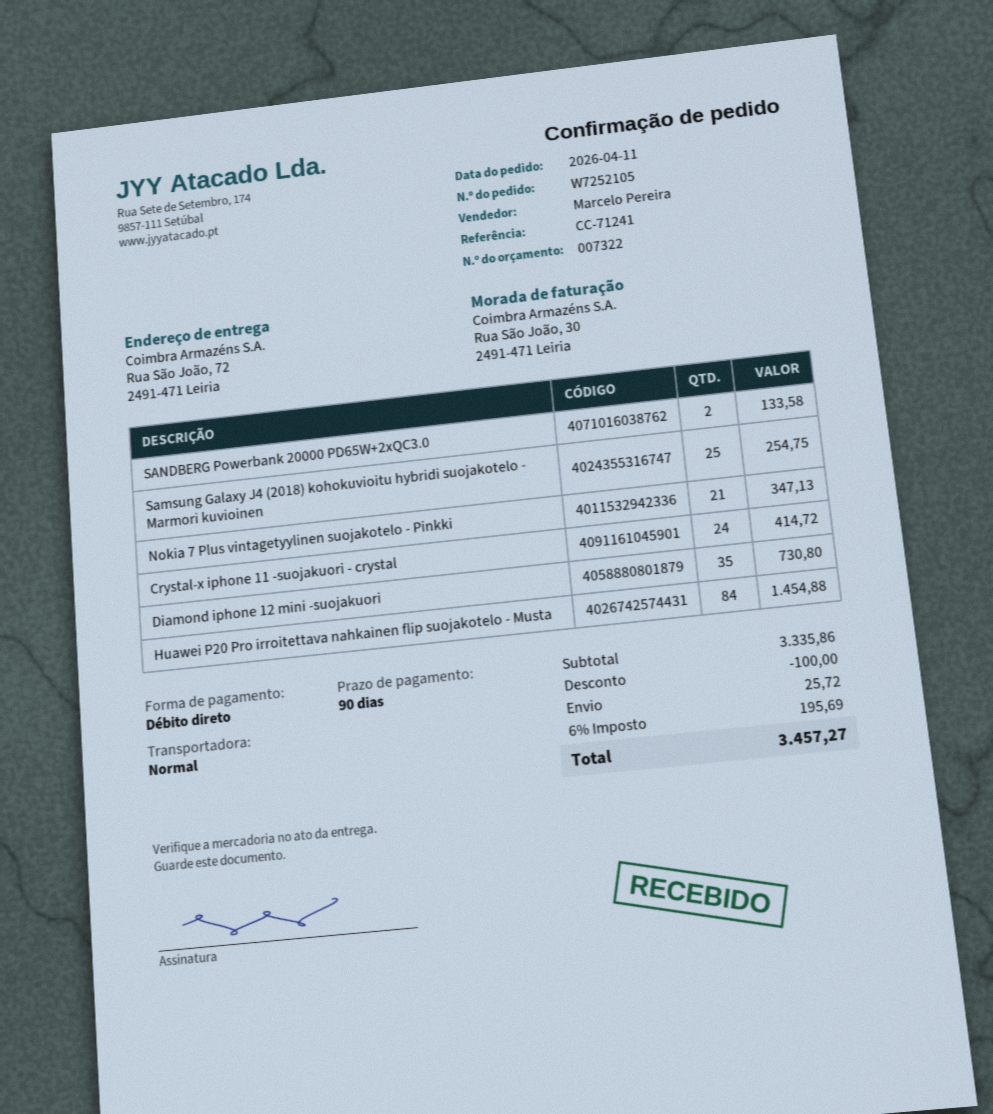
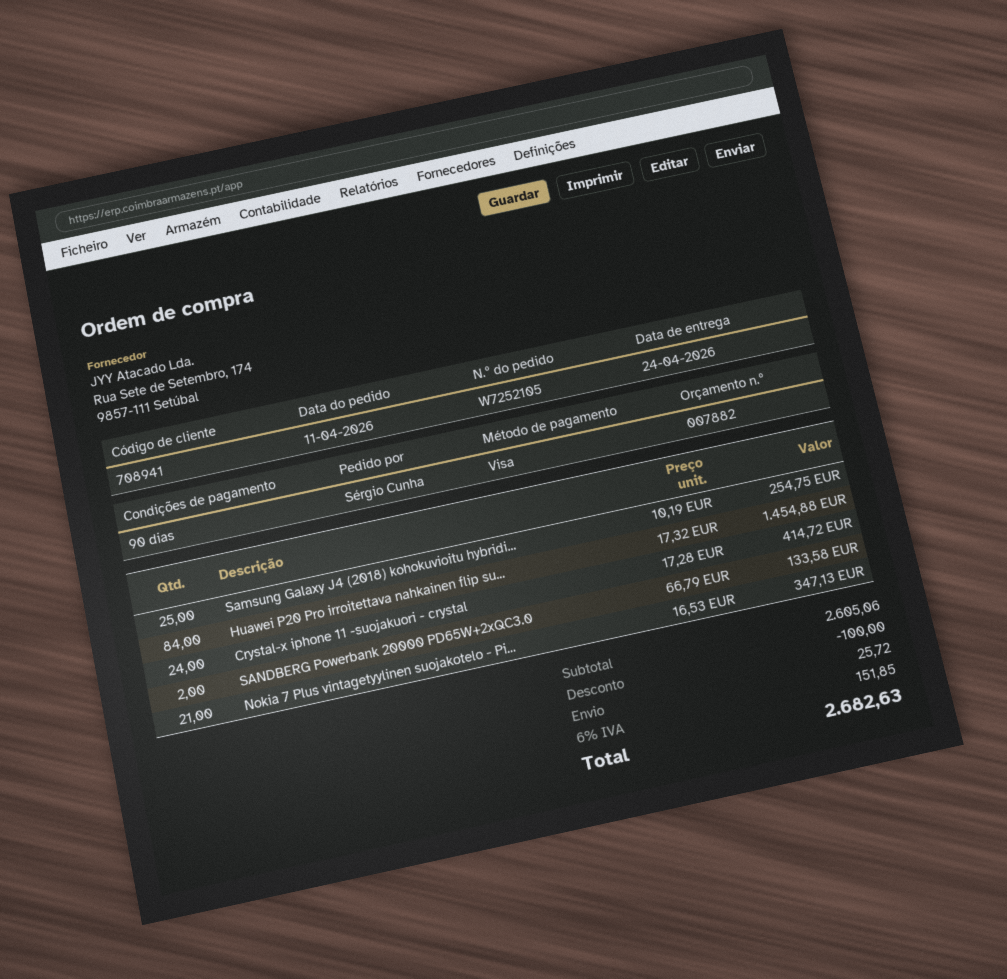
quote number: 007322 -> 007882
payment method: direct debit -> Visa
Diamond iphone 12 mini -suojakuori: 35 for 730.80 -> none
subtotal: 3335.86 -> 2605.06
tax: 6% = 195.69 -> 6% = 151.85
total: 3457.27 -> 2682.63

